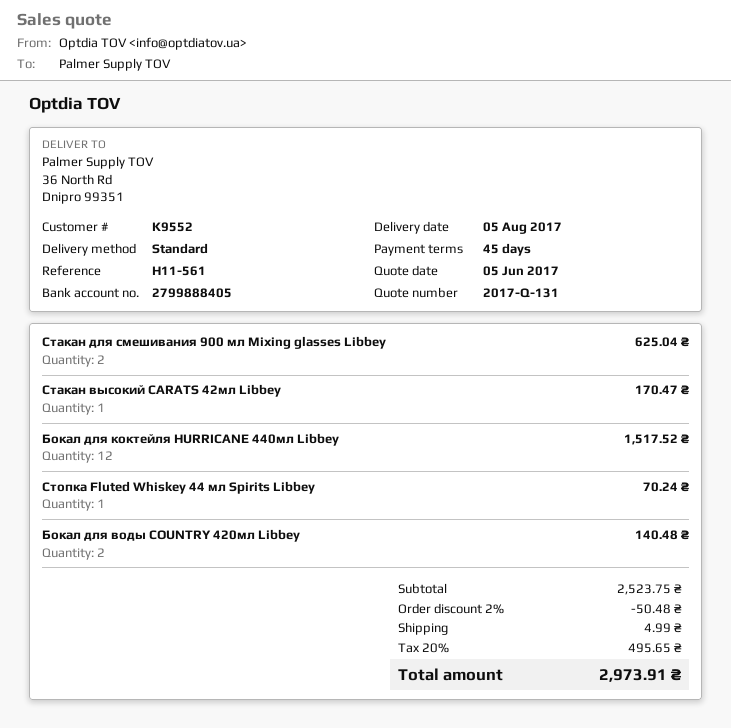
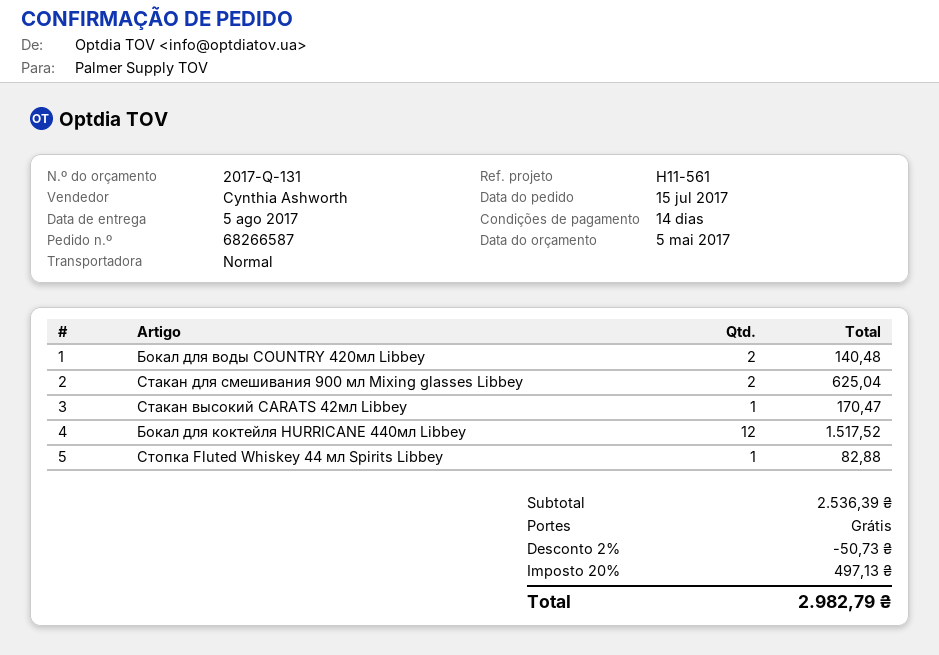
quote date: 2017-06-05 -> 2017-05-05
payment terms: 45 days -> 14 days
Стопка Fluted Whiskey 44 мл Spirits Libbey: 1 for 70.24 -> 1 for 82.88
subtotal: 2523.75 -> 2536.39
discount: 2% = 50.48 -> 2% = 50.73
shipping: 4.99 -> 0.00
tax: 20% = 495.65 -> 20% = 497.13
total: 2973.91 -> 2982.79

